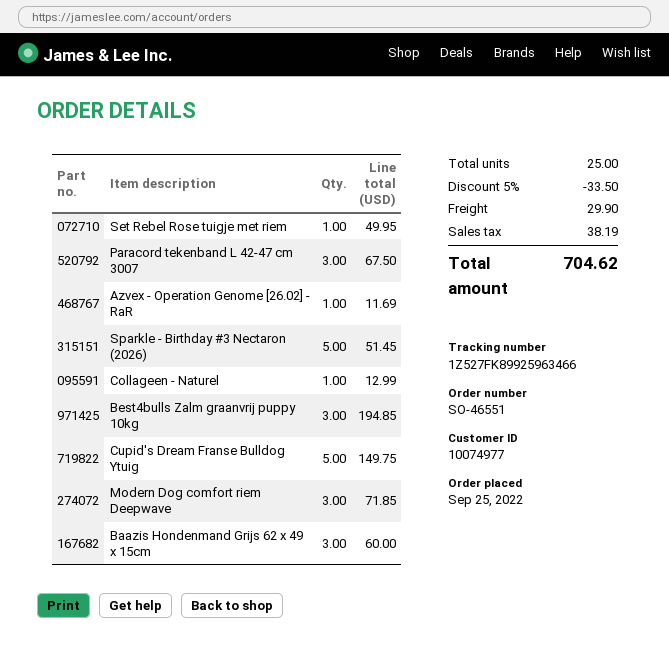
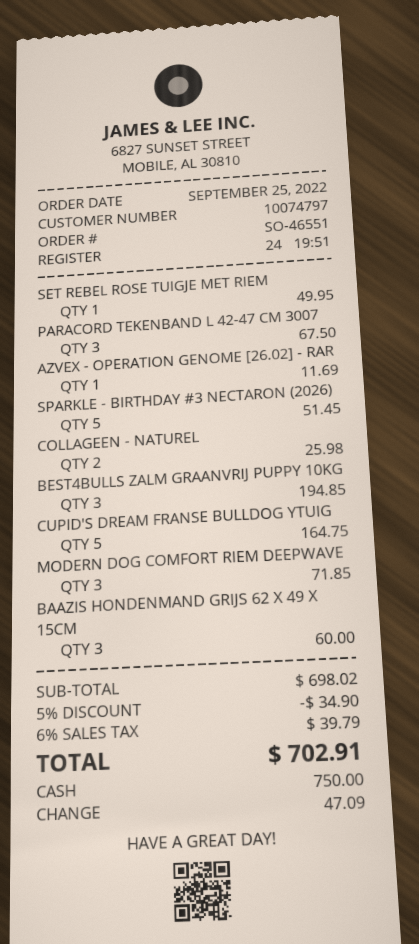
customer number: 10074977 -> 10074797
Collageen - Naturel: 1 for 12.99 -> 2 for 25.98
Cupid's Dream Franse Bulldog Ytuig: 5 for 149.75 -> 5 for 164.75
discount: 5% = 33.50 -> 5% = 34.90
shipping: 29.90 -> none
tax: 38.19 -> 39.79
total: 704.62 -> 702.91

